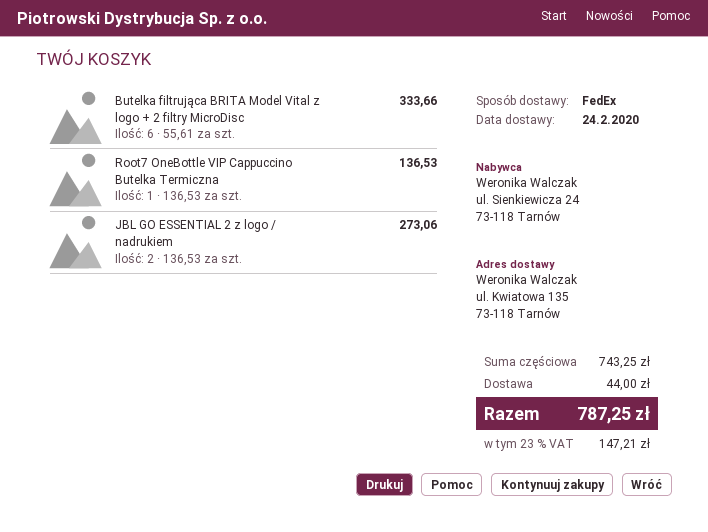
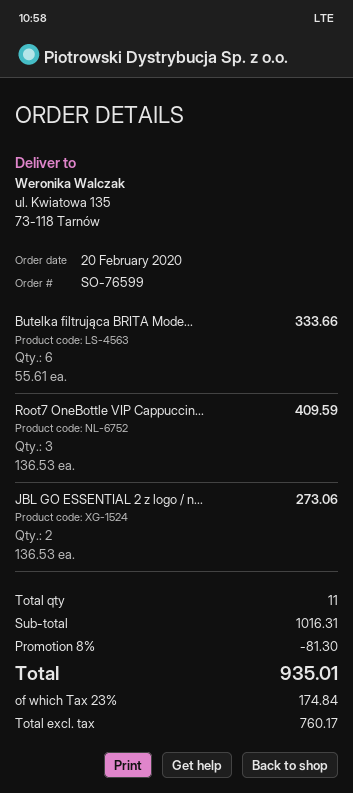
Root7 OneBottle VIP Cappuccino Butelka Termiczna: 1 x 136.53 = 136.53 -> 3 x 136.53 = 409.59
subtotal: 743.25 -> 1016.31
discount: none -> 8% = 81.30
shipping: 44.00 -> none
tax: 23% = 147.21 -> 23% = 174.84
total: 787.25 -> 935.01

